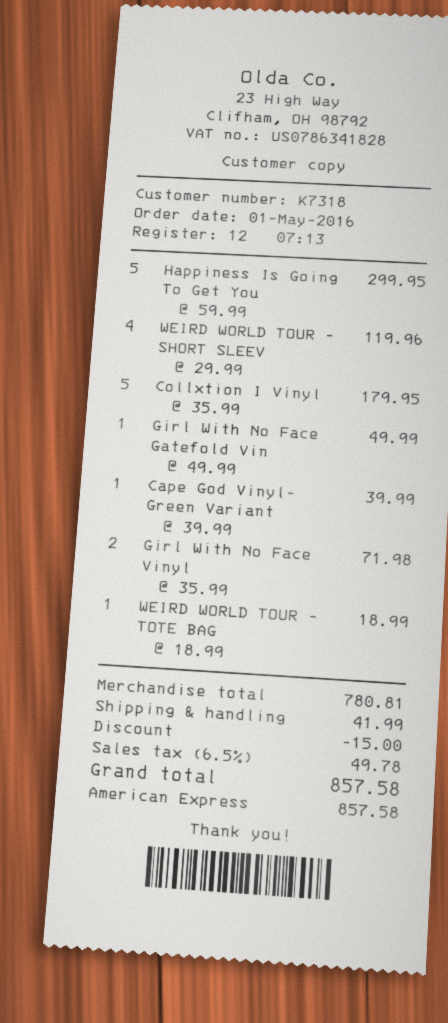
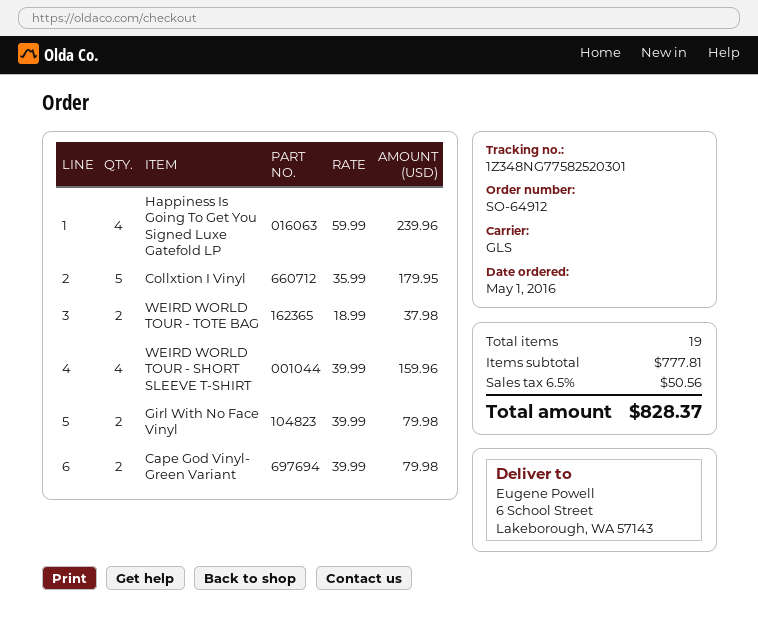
Happiness Is Going To Get You: 5 x 59.99 = 299.95 -> 4 x 59.99 = 239.96
WEIRD WORLD TOUR - SHORT SLEEV: 4 x 29.99 = 119.96 -> 4 x 39.99 = 159.96
Girl With No Face Gatefold Vin: 1 x 49.99 = 49.99 -> none
Cape God Vinyl- Green Variant: 1 x 39.99 = 39.99 -> 2 x 39.99 = 79.98
Girl With No Face Vinyl: 2 x 35.99 = 71.98 -> 2 x 39.99 = 79.98
WEIRD WORLD TOUR - TOTE BAG: 1 x 18.99 = 18.99 -> 2 x 18.99 = 37.98
subtotal: 780.81 -> 777.81
discount: 15.00 -> none
shipping: 41.99 -> none
tax: 6.5% = 49.78 -> 6.5% = 50.56
total: 857.58 -> 828.37

